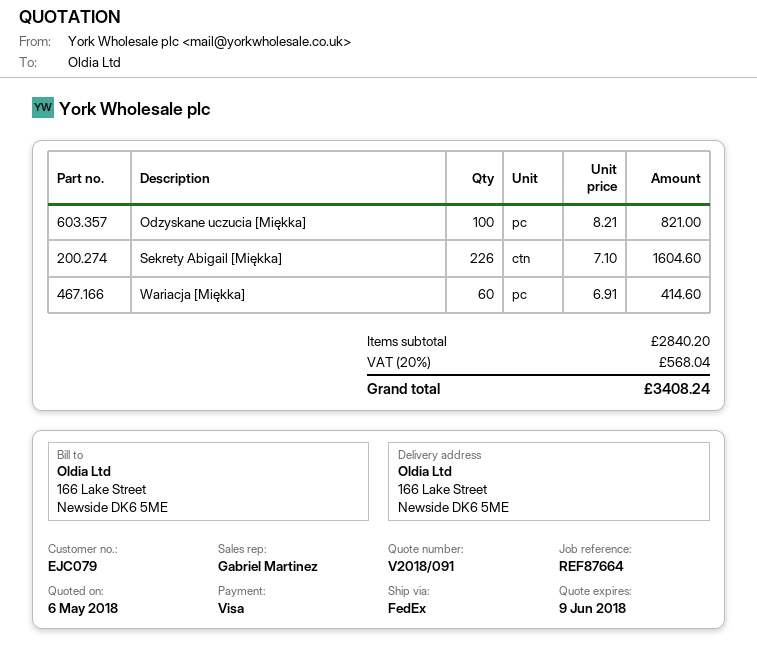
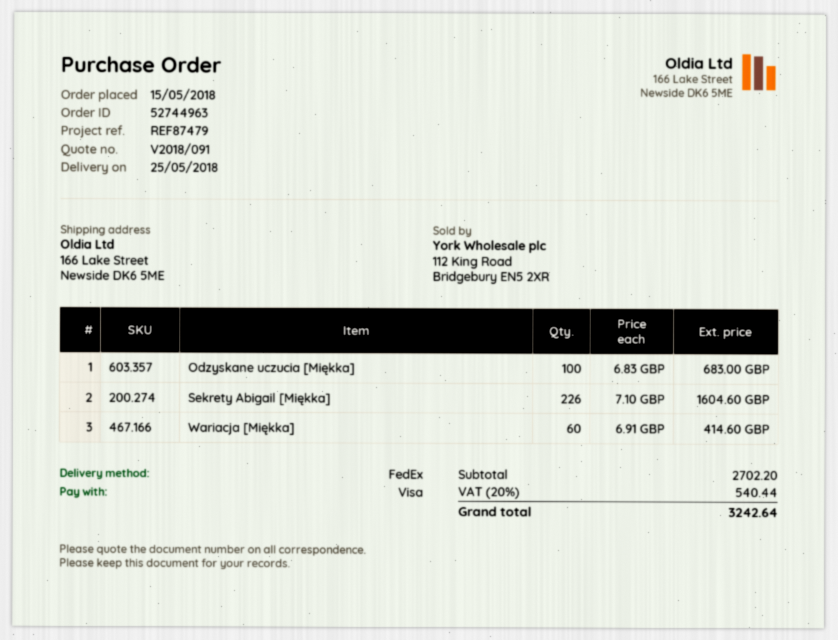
reference: REF87664 -> REF87479
Odzyskane uczucia [Miękka]: 100 x 8.21 = 821.00 -> 100 x 6.83 = 683.00
subtotal: 2840.20 -> 2702.20
tax: 20% = 568.04 -> 20% = 540.44
total: 3408.24 -> 3242.64

